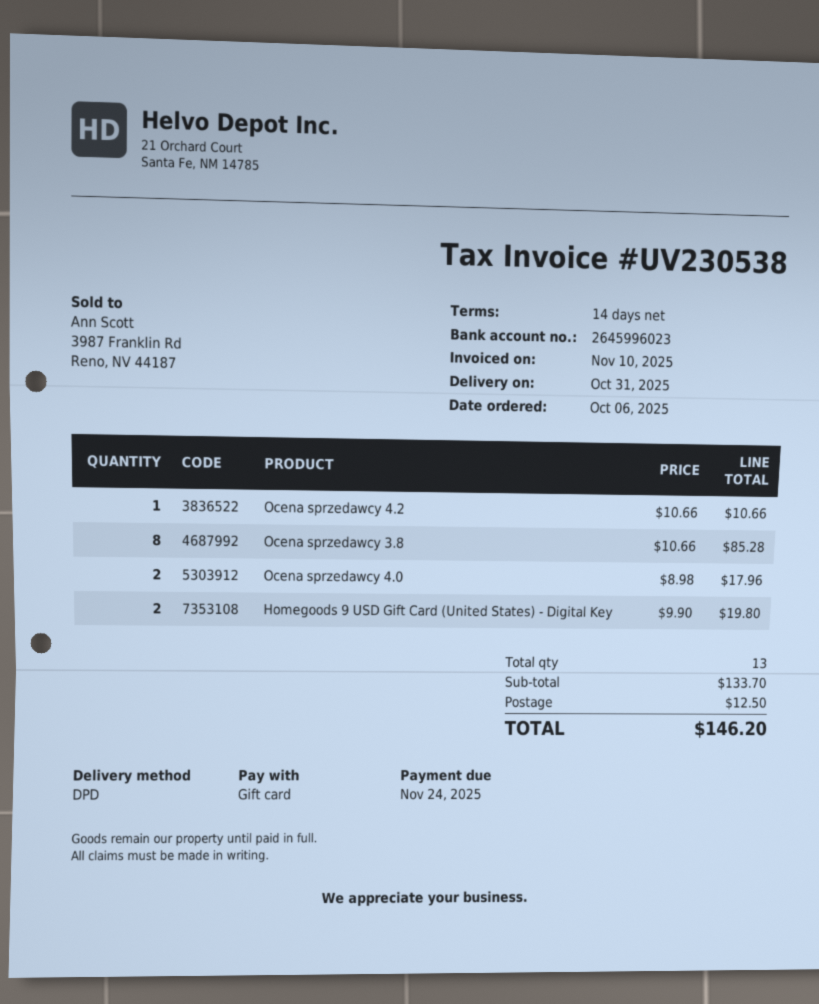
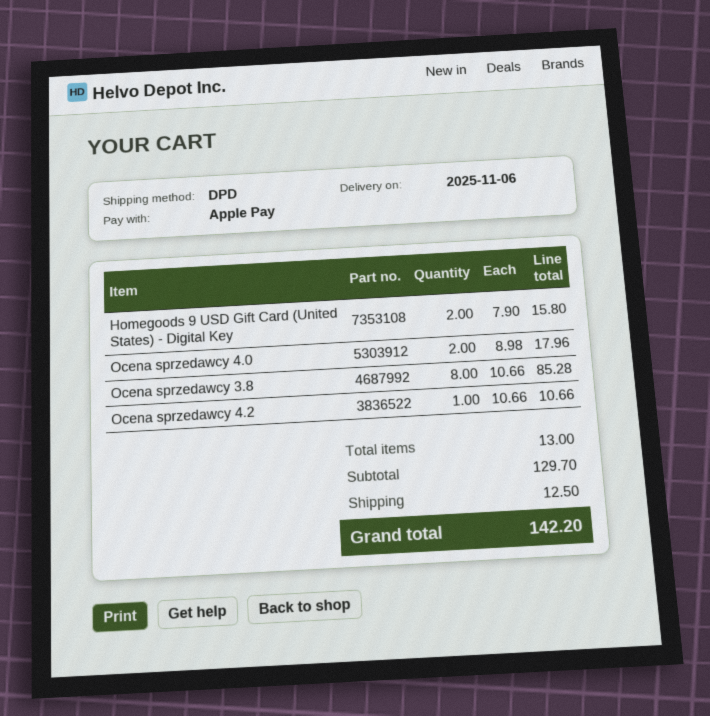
delivery date: 2025-10-31 -> 2025-11-06
payment method: gift card -> Apple Pay
Homegoods 9 USD Gift Card (United States) - Digital Key: 2 x 9.90 = 19.80 -> 2 x 7.90 = 15.80
subtotal: 133.70 -> 129.70
total: 146.20 -> 142.20

